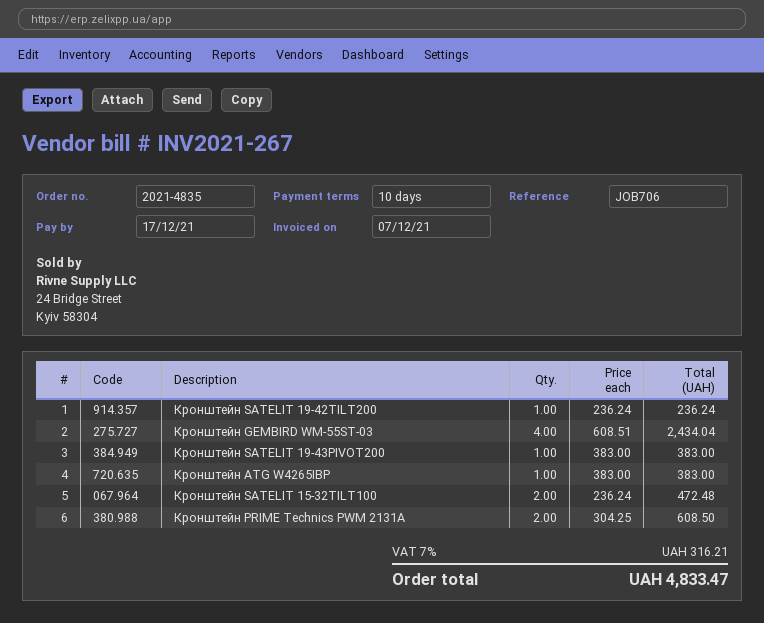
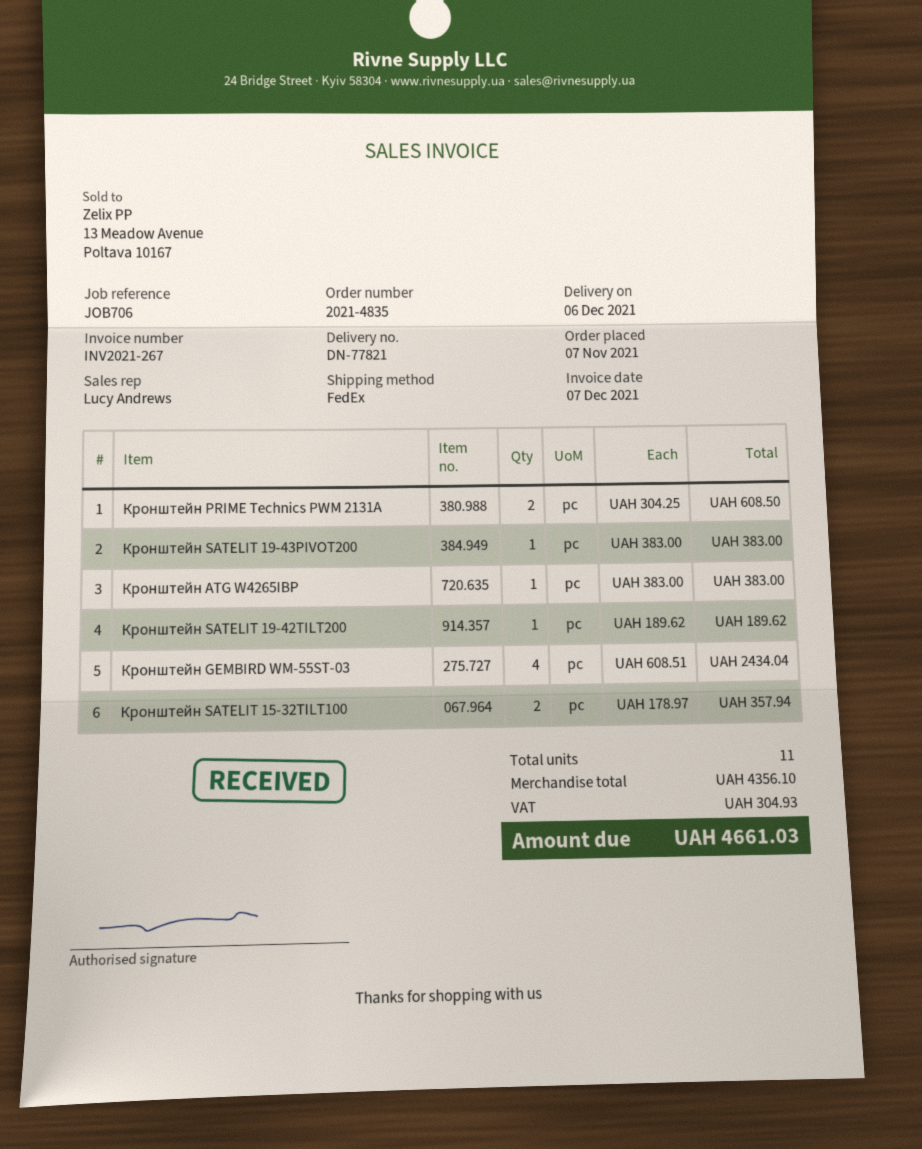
Кронштейн SATELIT 19-42TILT200: 1 x 236.24 = 236.24 -> 1 x 189.62 = 189.62
Кронштейн SATELIT 15-32TILT100: 2 x 236.24 = 472.48 -> 2 x 178.97 = 357.94
tax: 316.21 -> 304.93
total: 4833.47 -> 4661.03

